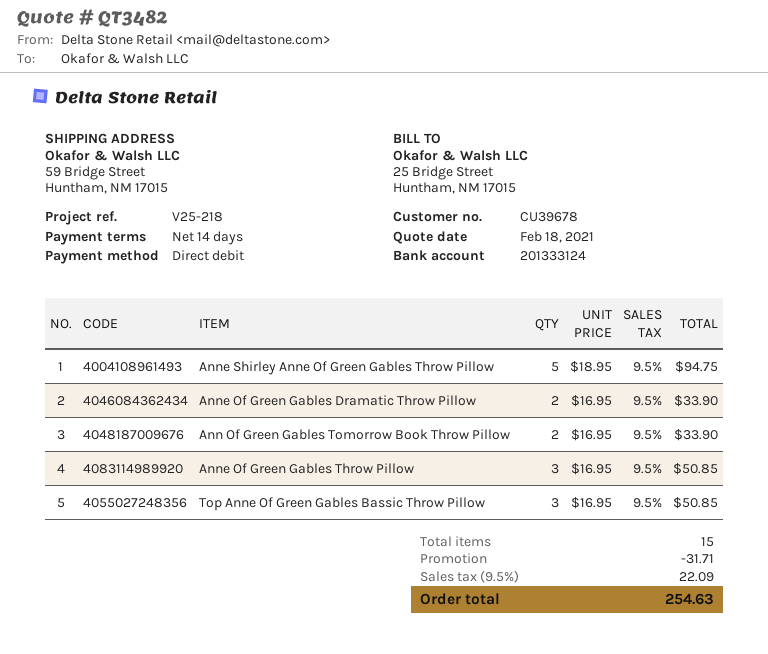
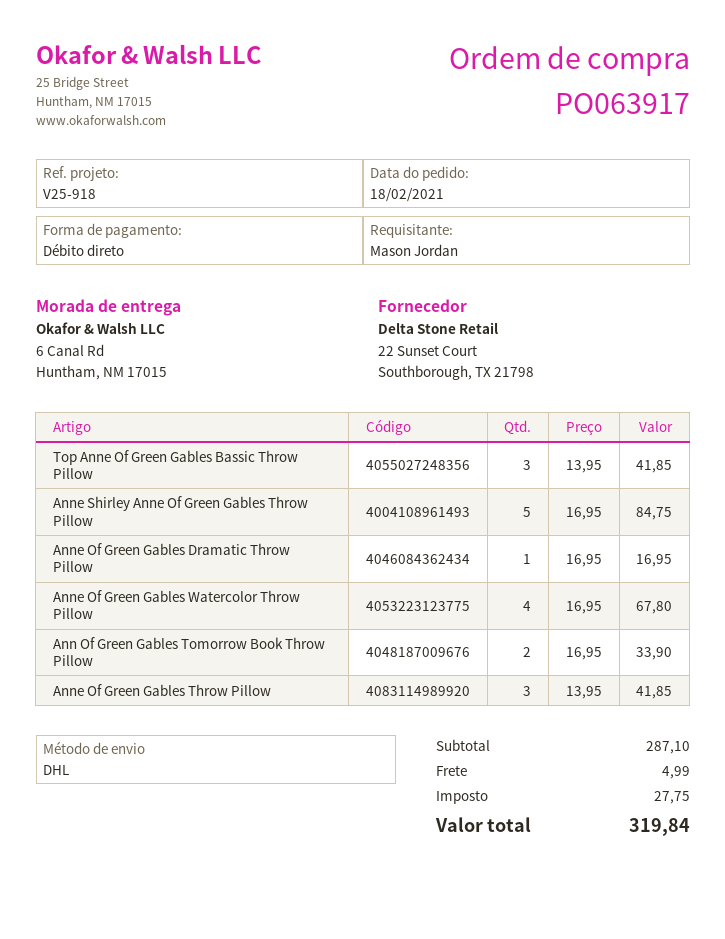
reference: V25-218 -> V25-918
ship to: 59 Bridge Street, Huntham, NM 17015 -> 6 Canal Rd, Huntham, NM 17015
Anne Shirley Anne Of Green Gables Throw Pillow: 5 x 18.95 = 94.75 -> 5 x 16.95 = 84.75
Anne Of Green Gables Dramatic Throw Pillow: 2 x 16.95 = 33.90 -> 1 x 16.95 = 16.95
Anne Of Green Gables Throw Pillow: 3 x 16.95 = 50.85 -> 3 x 13.95 = 41.85
Top Anne Of Green Gables Bassic Throw Pillow: 3 x 16.95 = 50.85 -> 3 x 13.95 = 41.85
Anne Of Green Gables Watercolor Throw Pillow: none -> 4 x 16.95 = 67.80
discount: 31.71 -> none
shipping: none -> 4.99
tax: 22.09 -> 27.75
total: 254.63 -> 319.84

